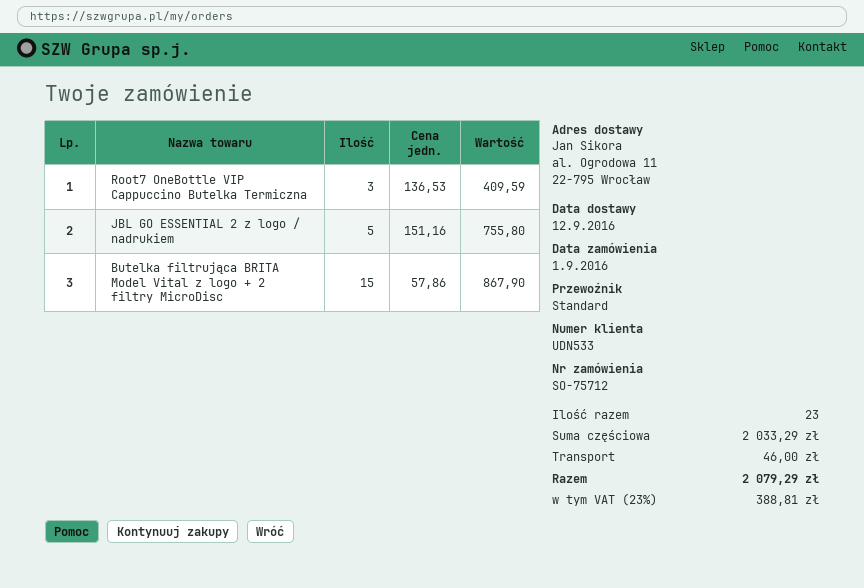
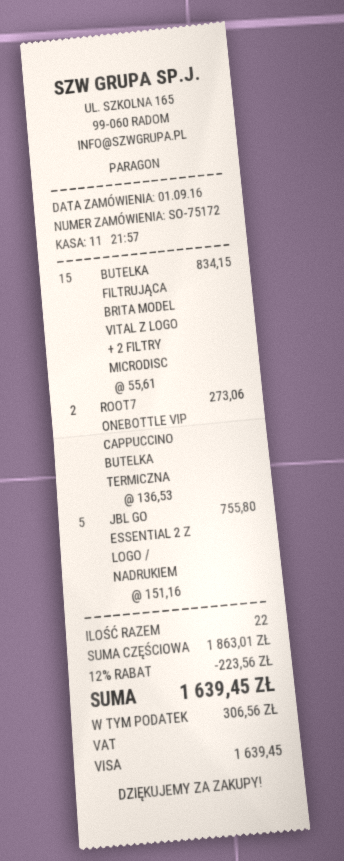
order number: SO-75712 -> SO-75172
Root7 OneBottle VIP Cappuccino Butelka Termiczna: 3 x 136.53 = 409.59 -> 2 x 136.53 = 273.06
Butelka filtrująca BRITA Model Vital z logo + 2 filtry MicroDisc: 15 x 57.86 = 867.90 -> 15 x 55.61 = 834.15
total quantity: 23 -> 22
subtotal: 2033.29 -> 1863.01
discount: none -> 12% = 223.56
shipping: 46.00 -> none
tax: 388.81 -> 306.56
total: 2079.29 -> 1639.45

